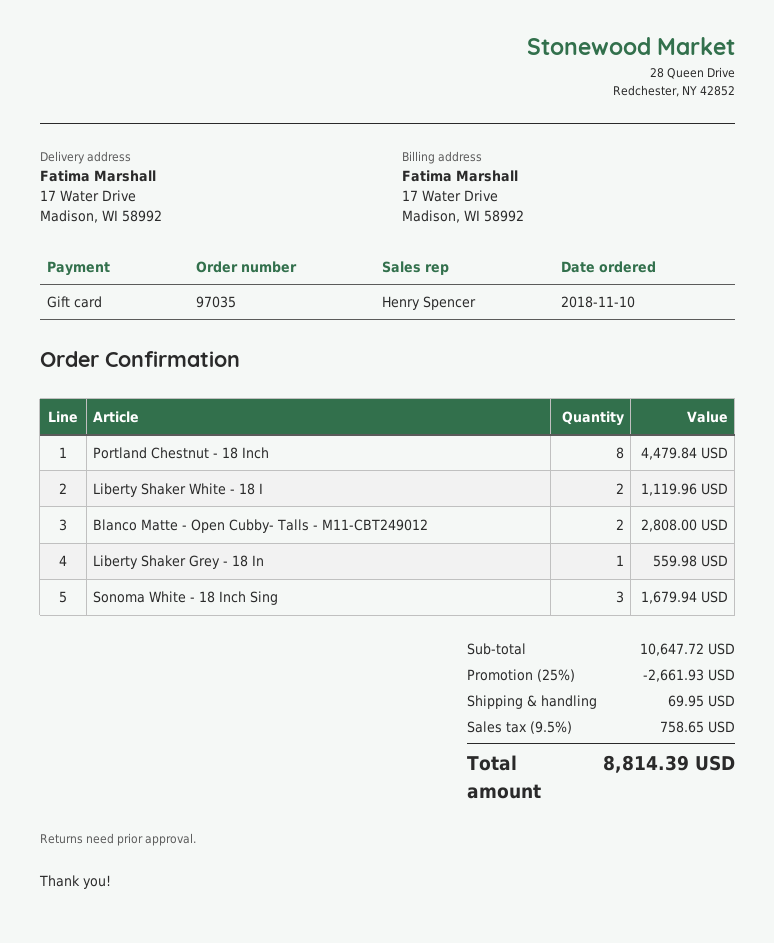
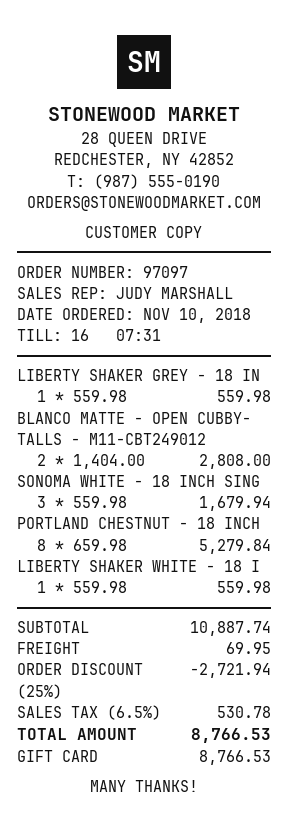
order number: 97035 -> 97097
sales rep: Henry Spencer -> JUDY MARSHALL
Portland Chestnut - 18 Inch: 8 for 4479.84 -> 8 for 5279.84
Liberty Shaker White - 18 I: 2 for 1119.96 -> 1 for 559.98
subtotal: 10647.72 -> 10887.74
discount: 25% = 2661.93 -> 25% = 2721.94
tax: 9.5% = 758.65 -> 6.5% = 530.78
total: 8814.39 -> 8766.53

